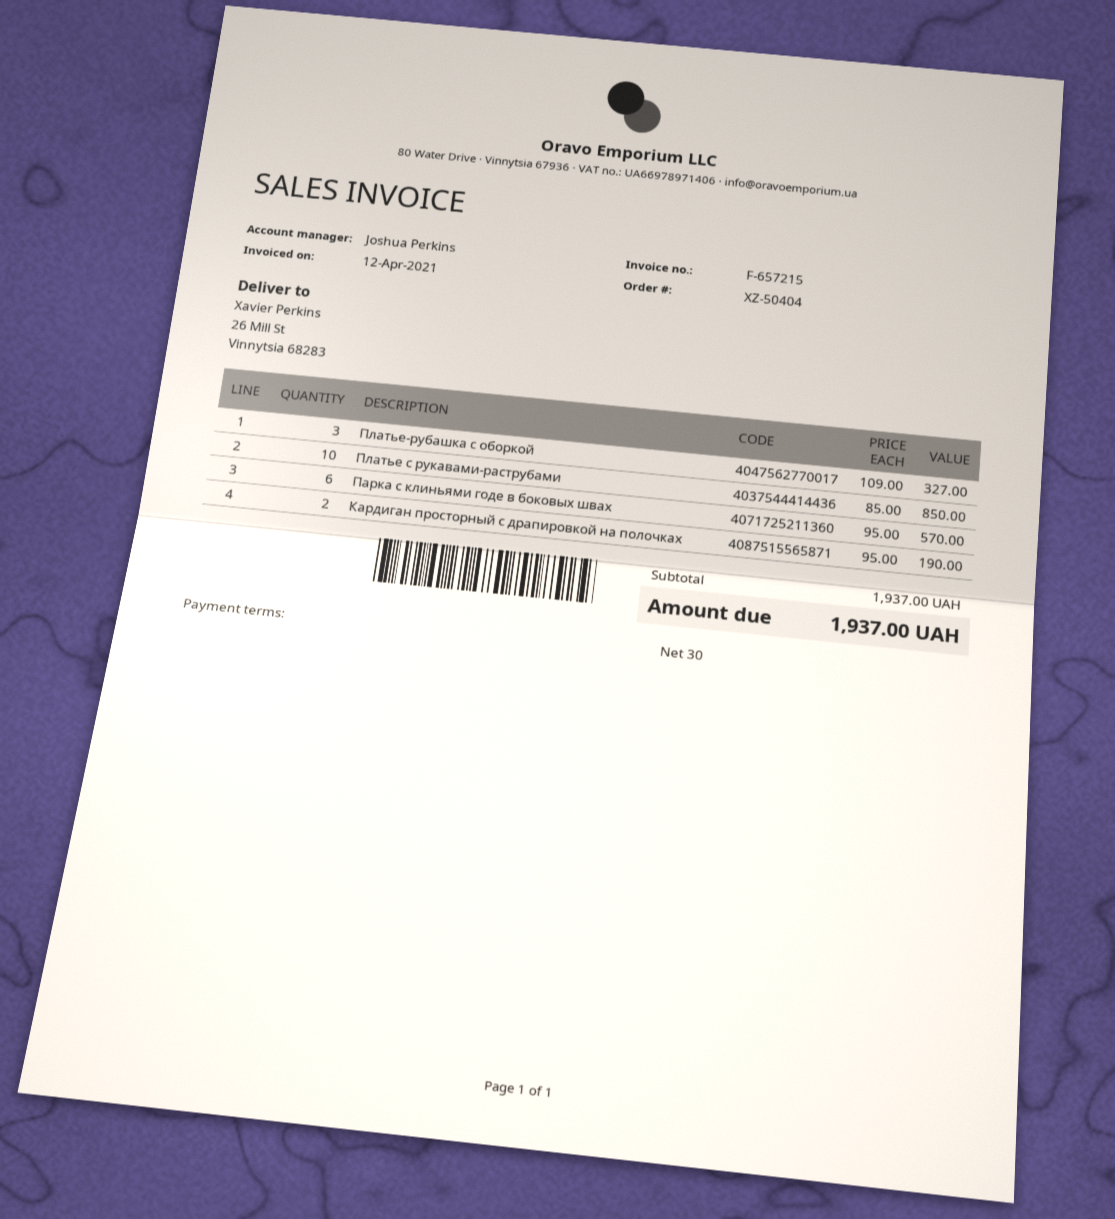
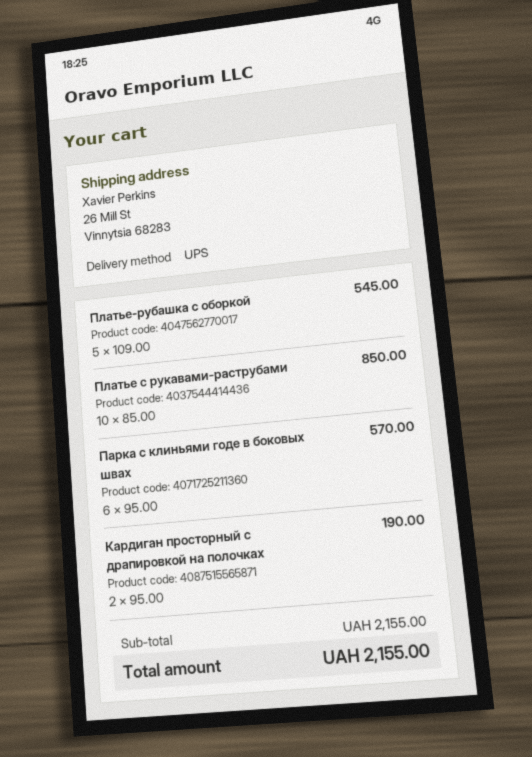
Платье-рубашка с оборкой: 3 x 109.00 = 327.00 -> 5 x 109.00 = 545.00
subtotal: 1937.00 -> 2155.00
total: 1937.00 -> 2155.00

